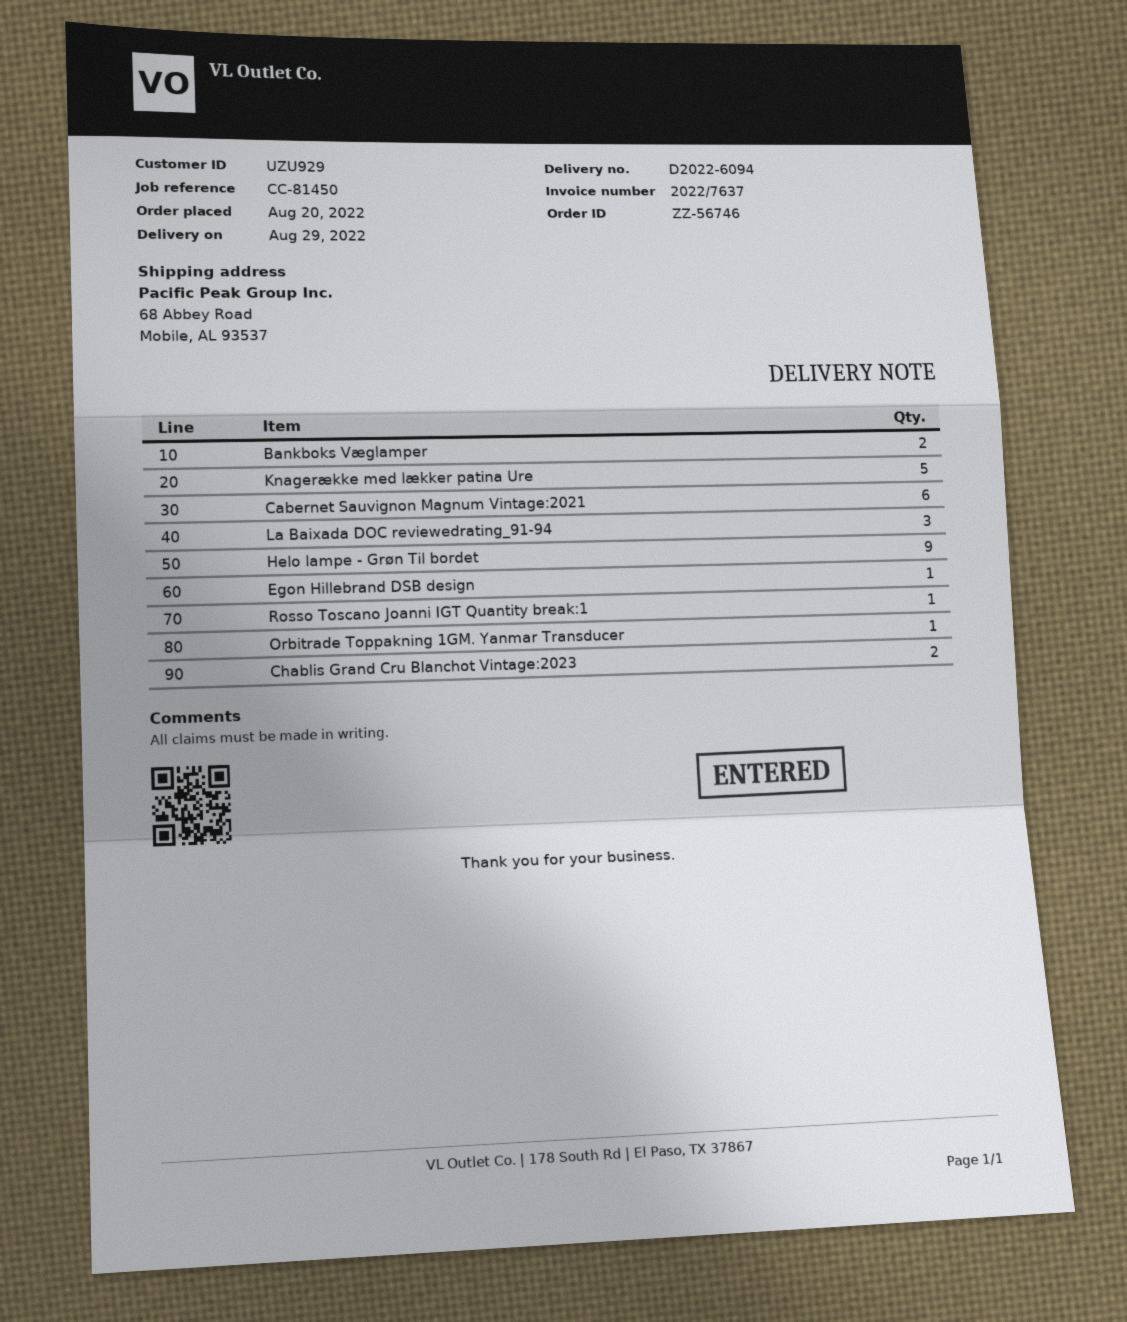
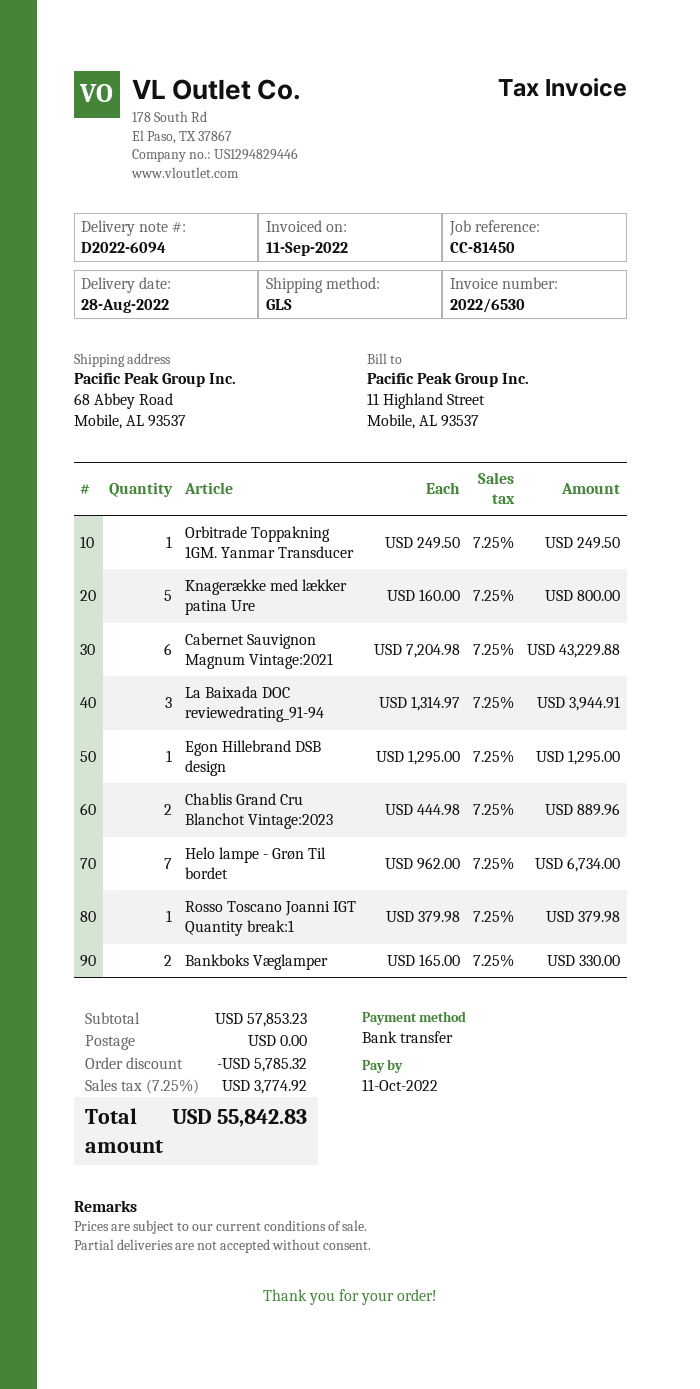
delivery date: 2022-08-29 -> 2022-08-28
invoice number: 2022/7637 -> 2022/6530
Helo lampe - Grøn Til bordet: 9 -> 7

